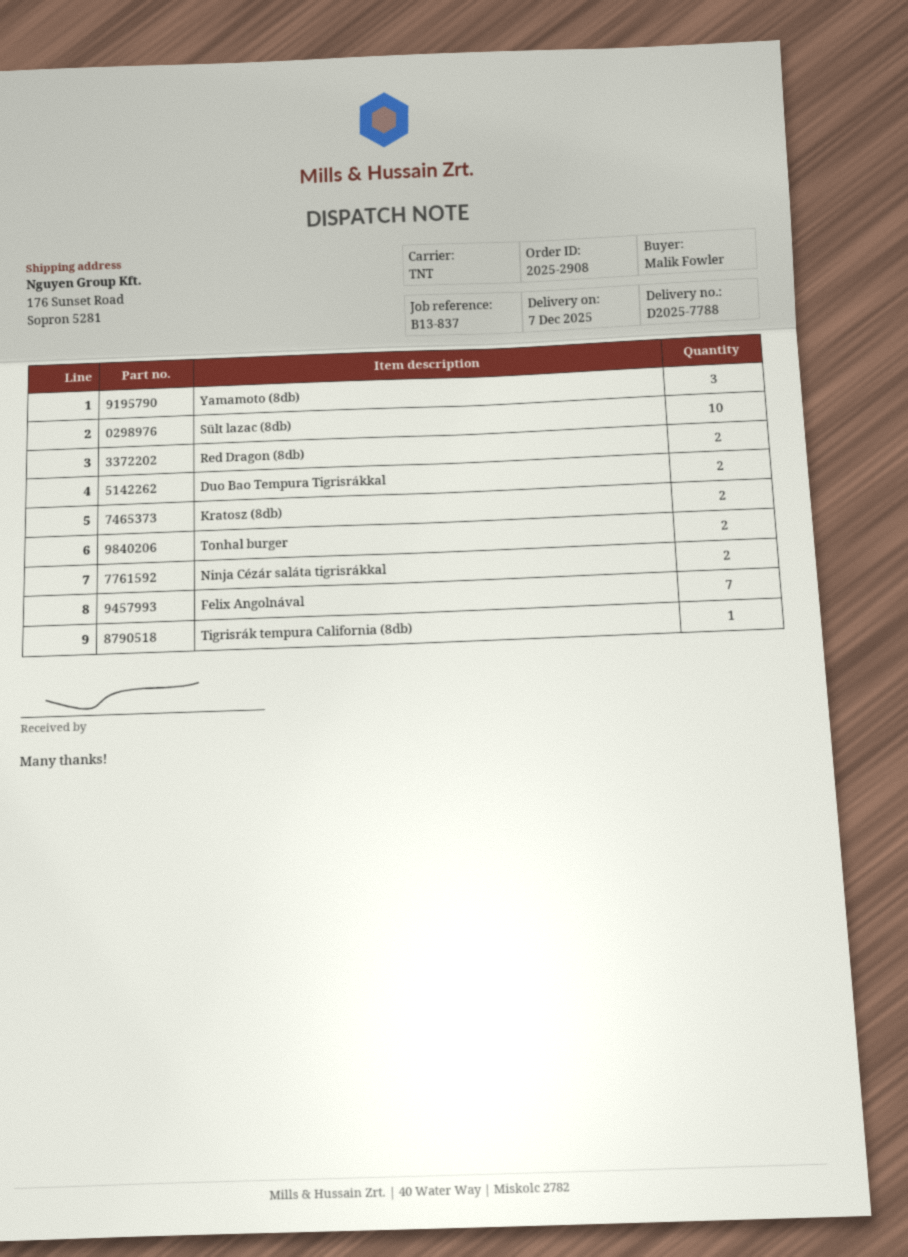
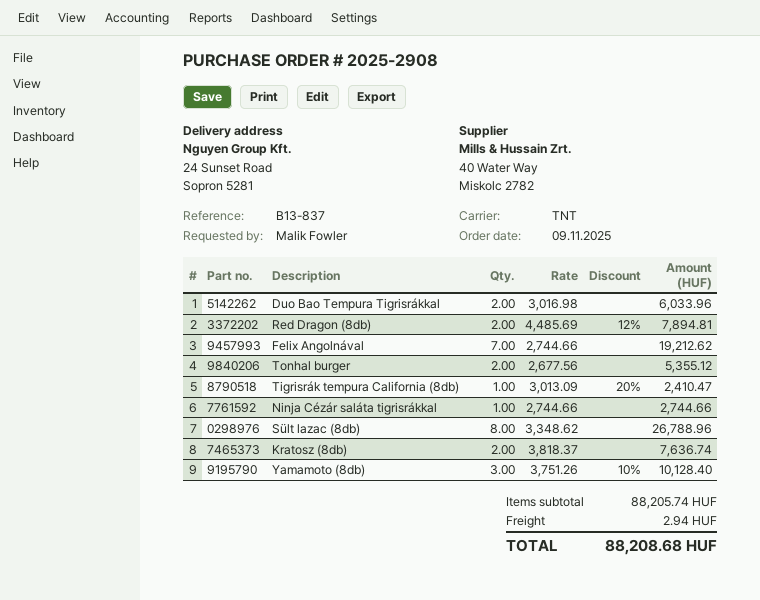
ship to: 176 Sunset Road, Sopron 5281 -> 24 Sunset Road, Sopron 5281
Sült lazac (8db): 10 -> 8
Ninja Cézár saláta tigrisrákkal: 2 -> 1

